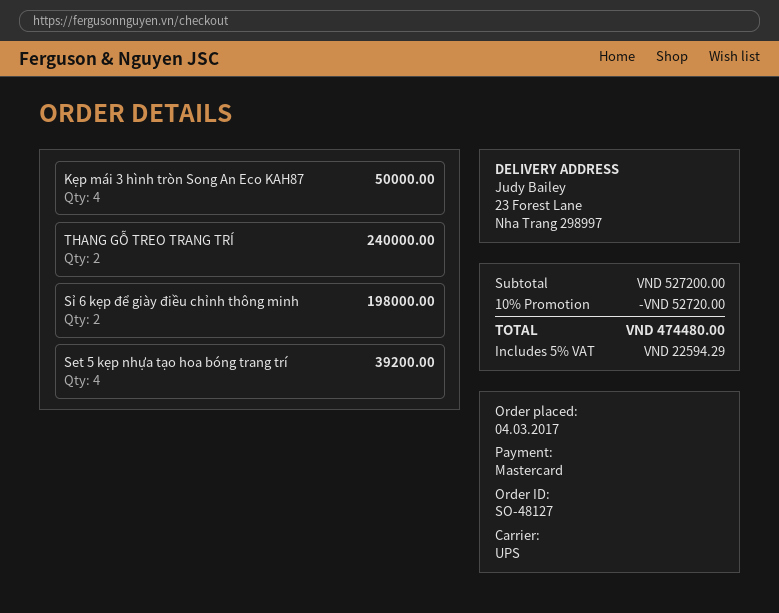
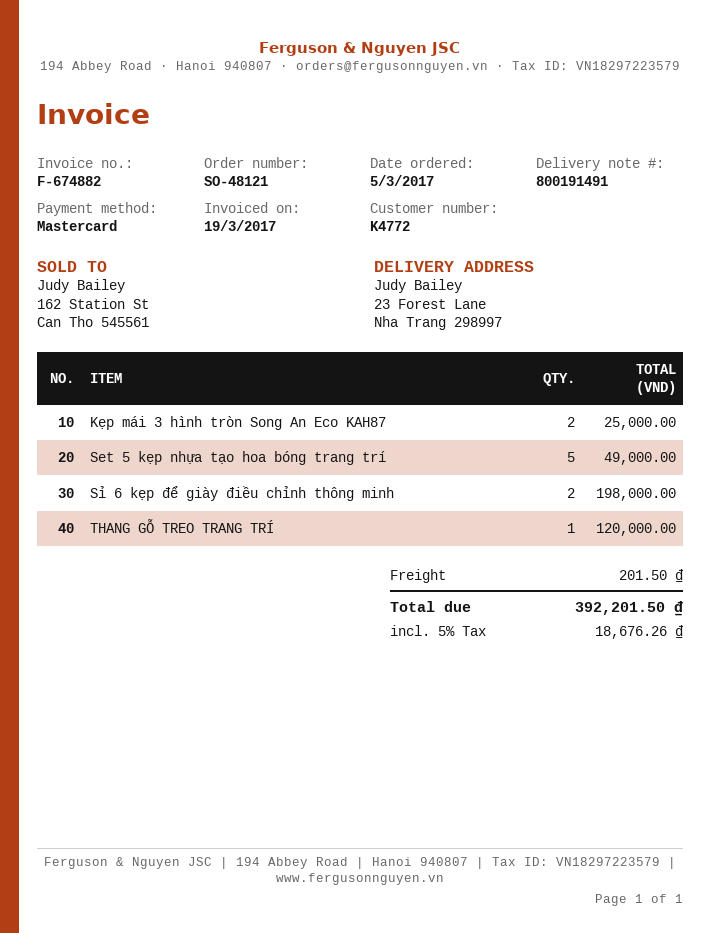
order number: SO-48127 -> SO-48121
order date: 2017-03-04 -> 2017-03-05
Kẹp mái 3 hình tròn Song An Eco KAH87: 4 for 50000.00 -> 2 for 25000.00
THANG GỖ TREO TRANG TRÍ: 2 for 240000.00 -> 1 for 120000.00
Set 5 kẹp nhựa tạo hoa bóng trang trí: 4 for 39200.00 -> 5 for 49000.00
discount: 10% = 52720.00 -> none
shipping: none -> 201.50
tax: 5% = 22594.29 -> 5% = 18676.26
total: 474480.00 -> 392201.50

